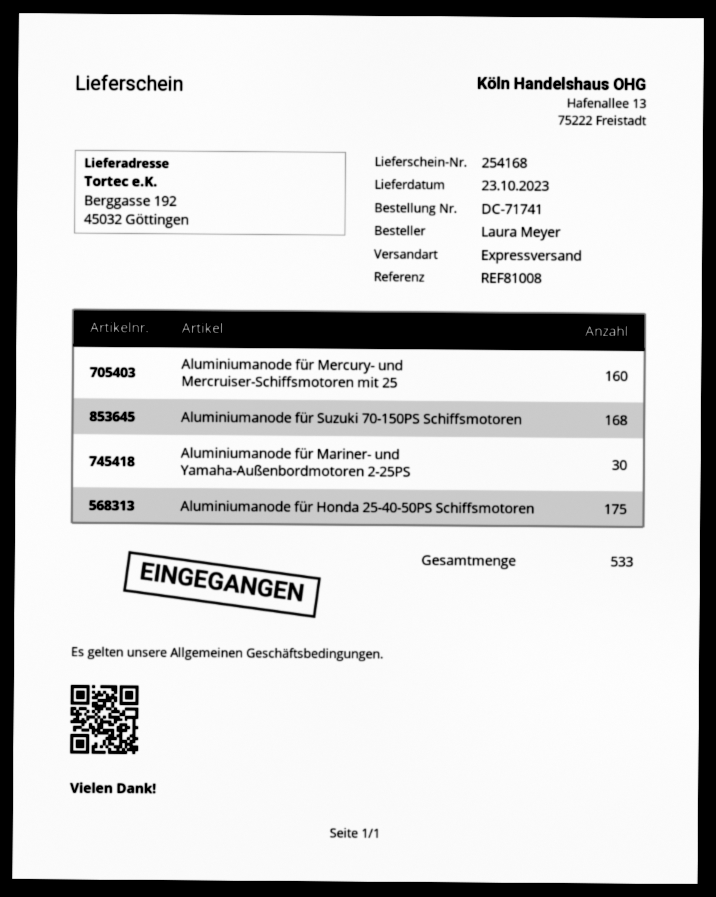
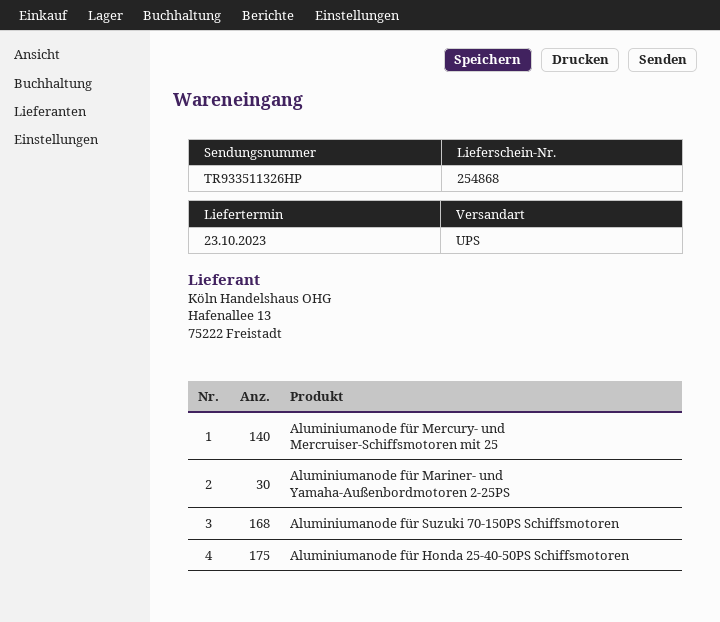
delivery note number: 254168 -> 254868
shipping method: express -> UPS
Aluminiumanode für Mercury- und Mercruiser-Schiffsmotoren mit 25: 160 -> 140

